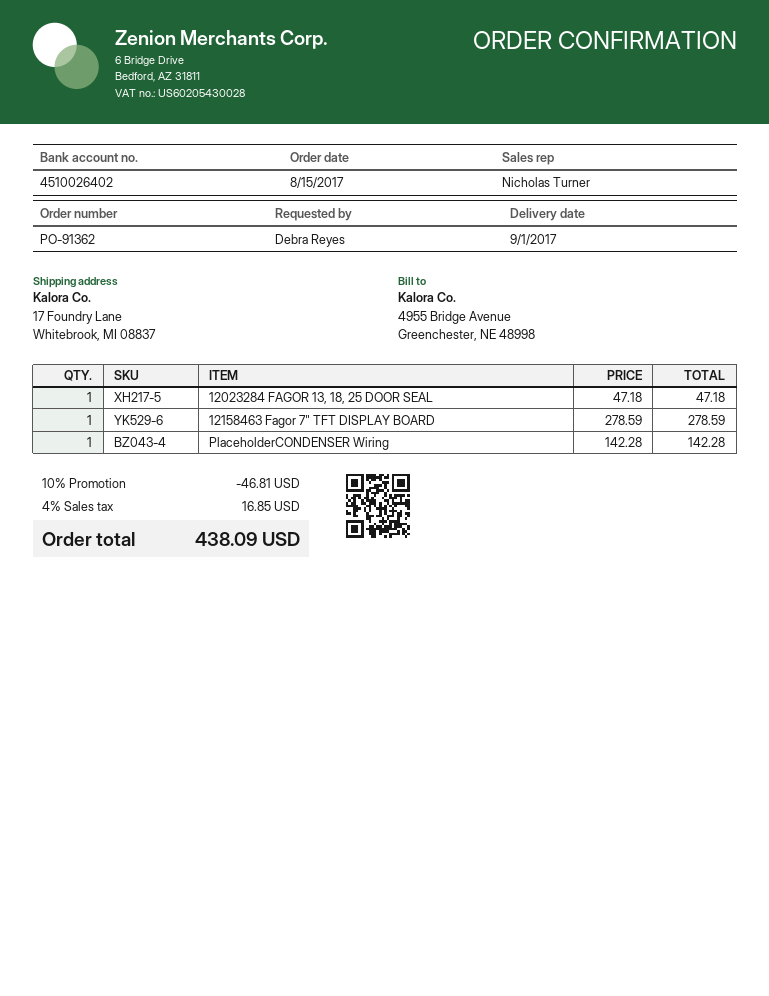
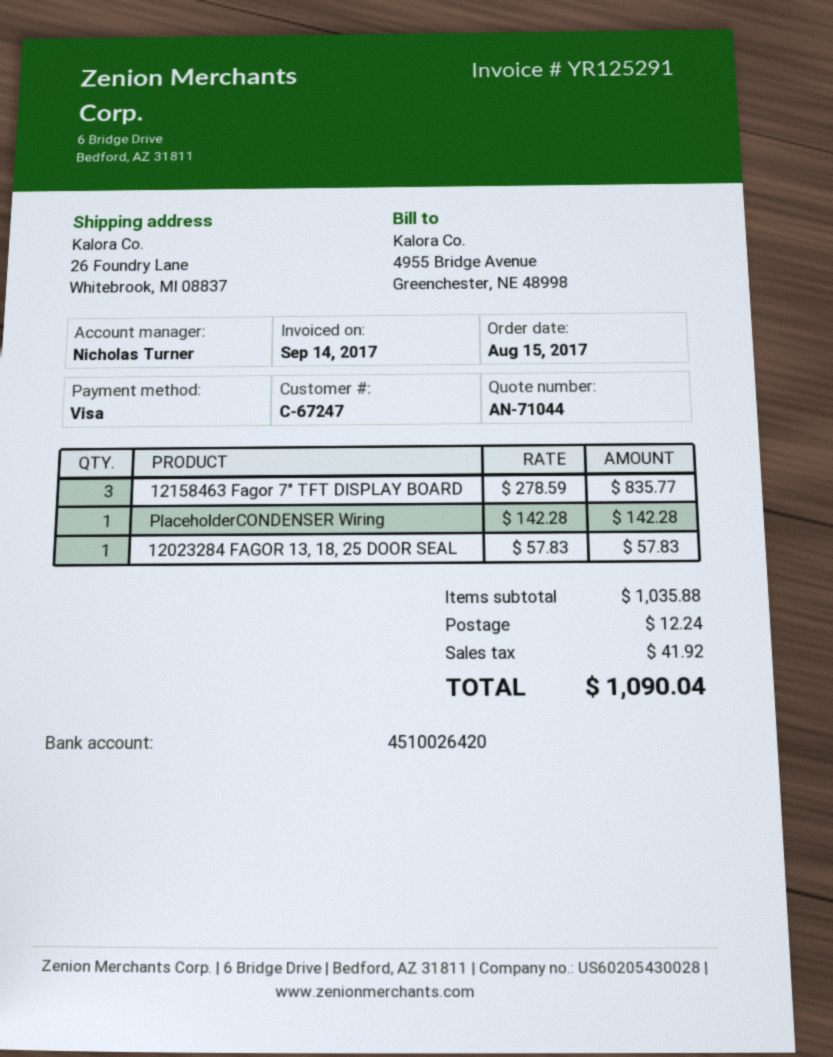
bank account: 4510026402 -> 4510026420
ship to: 17 Foundry Lane, Whitebrook, MI 08837 -> 26 Foundry Lane, Whitebrook, MI 08837
12023284 FAGOR 13, 18, 25 DOOR SEAL: 1 x 47.18 = 47.18 -> 1 x 57.83 = 57.83
12158463 Fagor 7" TFT DISPLAY BOARD: 1 x 278.59 = 278.59 -> 3 x 278.59 = 835.77
discount: 10% = 46.81 -> none
shipping: none -> 12.24
tax: 16.85 -> 41.92
total: 438.09 -> 1090.04

